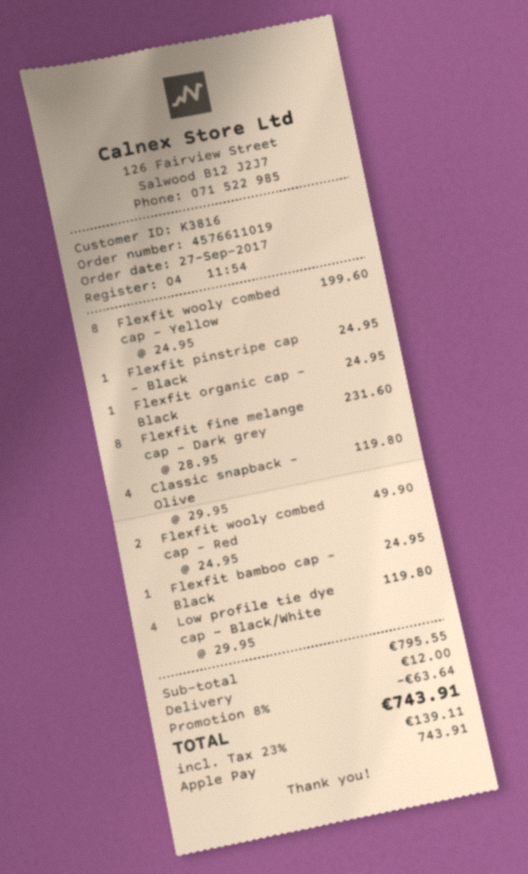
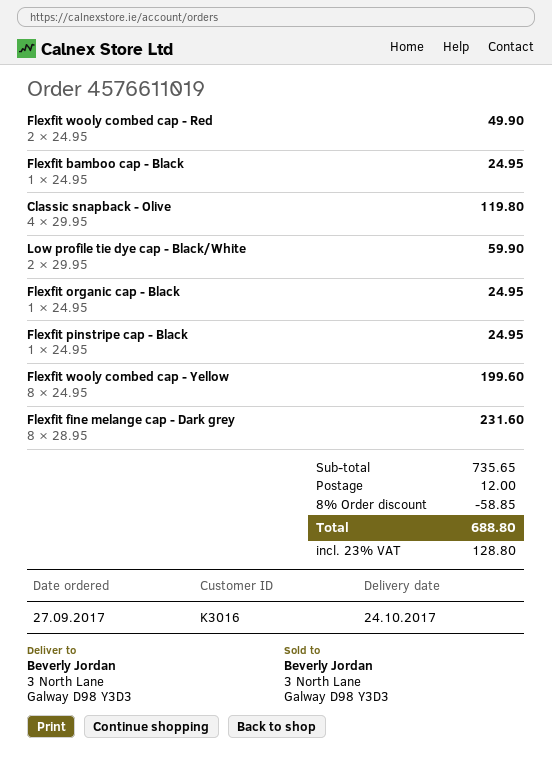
customer number: K3816 -> K3016
Low profile tie dye cap - Black/White: 4 x 29.95 = 119.80 -> 2 x 29.95 = 59.90
subtotal: 795.55 -> 735.65
discount: 8% = 63.64 -> 8% = 58.85
tax: 23% = 139.11 -> 23% = 128.80
total: 743.91 -> 688.80

